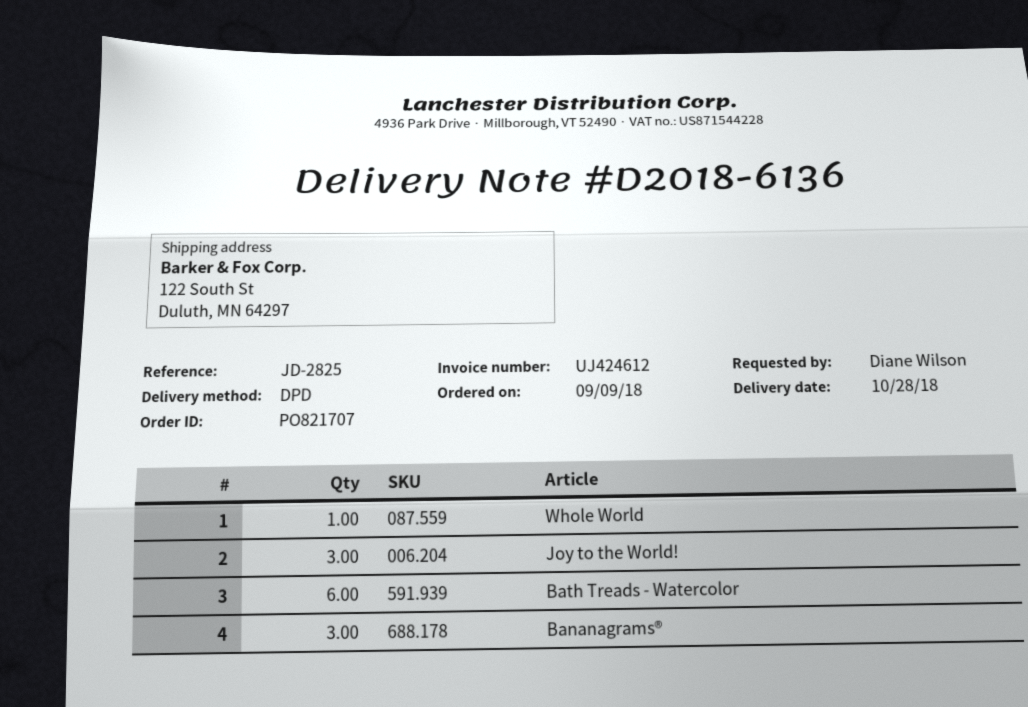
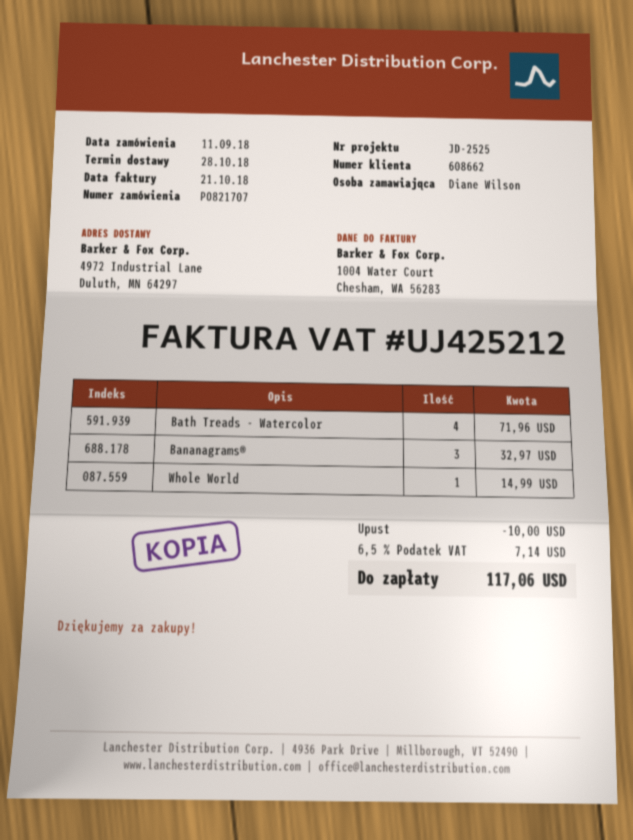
order date: 2018-09-09 -> 2018-09-11
invoice number: UJ424612 -> UJ425212
reference: JD-2825 -> JD-2525
ship to: 122 South St, Duluth, MN 64297 -> 4972 Industrial Lane, Duluth, MN 64297
Joy to the World!: 3 -> none
Bath Treads - Watercolor: 6 -> 4

